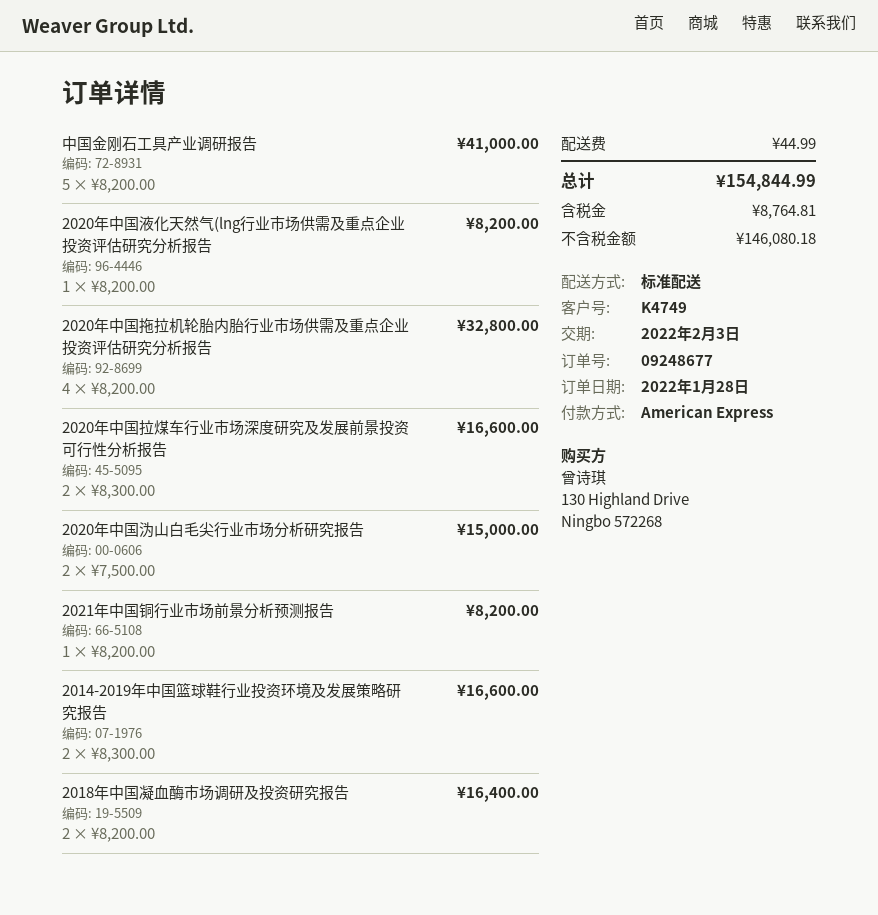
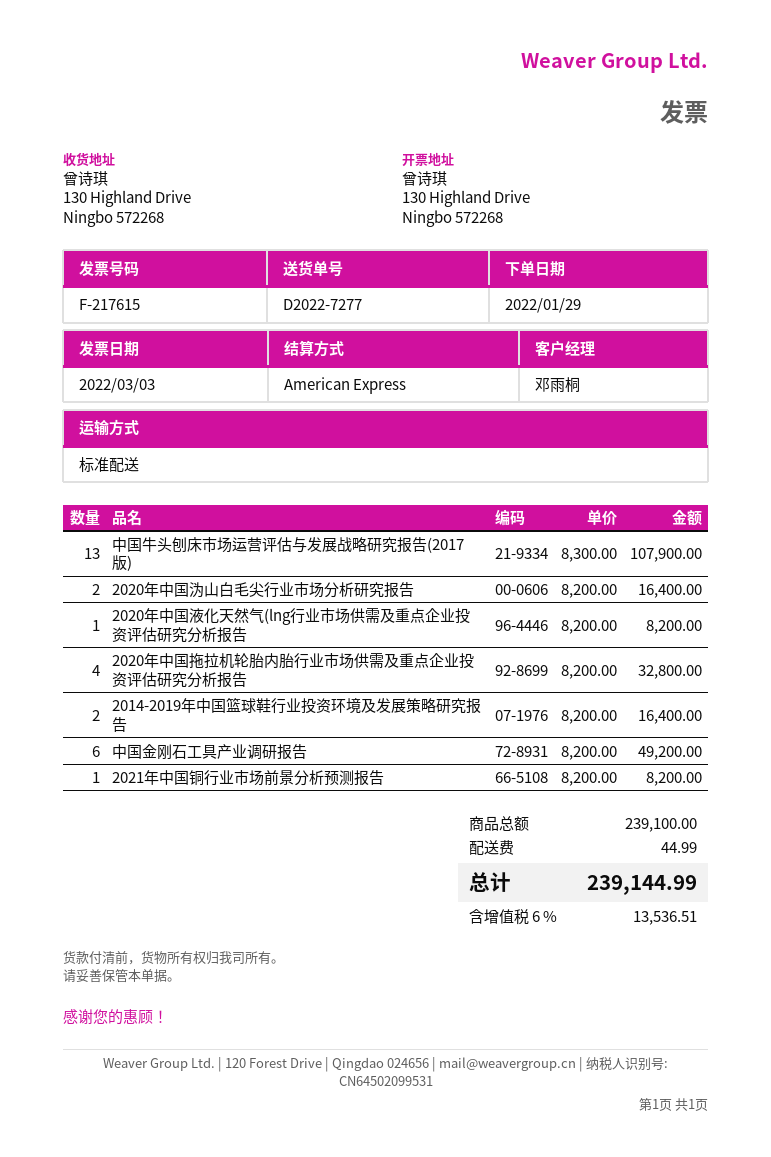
order date: 2022-01-28 -> 2022-01-29
中国金刚石工具产业调研报告: 5 x 8200.00 = 41000.00 -> 6 x 8200.00 = 49200.00
2020年中国拉煤车行业市场深度研究及发展前景投资可行性分析报告: 2 x 8300.00 = 16600.00 -> none
2020年中国沩山白毛尖行业市场分析研究报告: 2 x 7500.00 = 15000.00 -> 2 x 8200.00 = 16400.00
2014-2019年中国篮球鞋行业投资环境及发展策略研究报告: 2 x 8300.00 = 16600.00 -> 2 x 8200.00 = 16400.00
2018年中国凝血酶市场调研及投资研究报告: 2 x 8200.00 = 16400.00 -> none
中国牛头刨床市场运营评估与发展战略研究报告(2017版): none -> 13 x 8300.00 = 107900.00
tax: 8764.81 -> 13536.51
total: 154844.99 -> 239144.99

